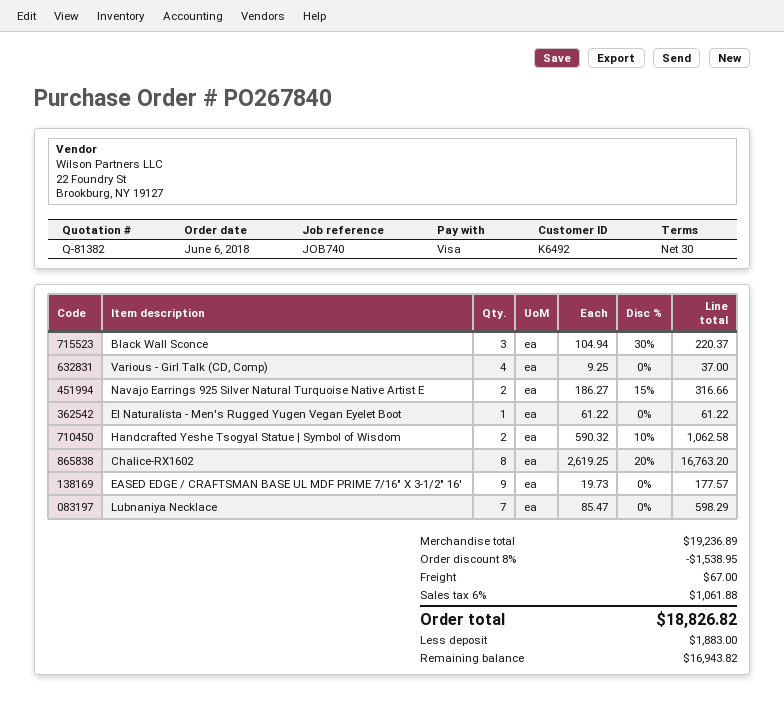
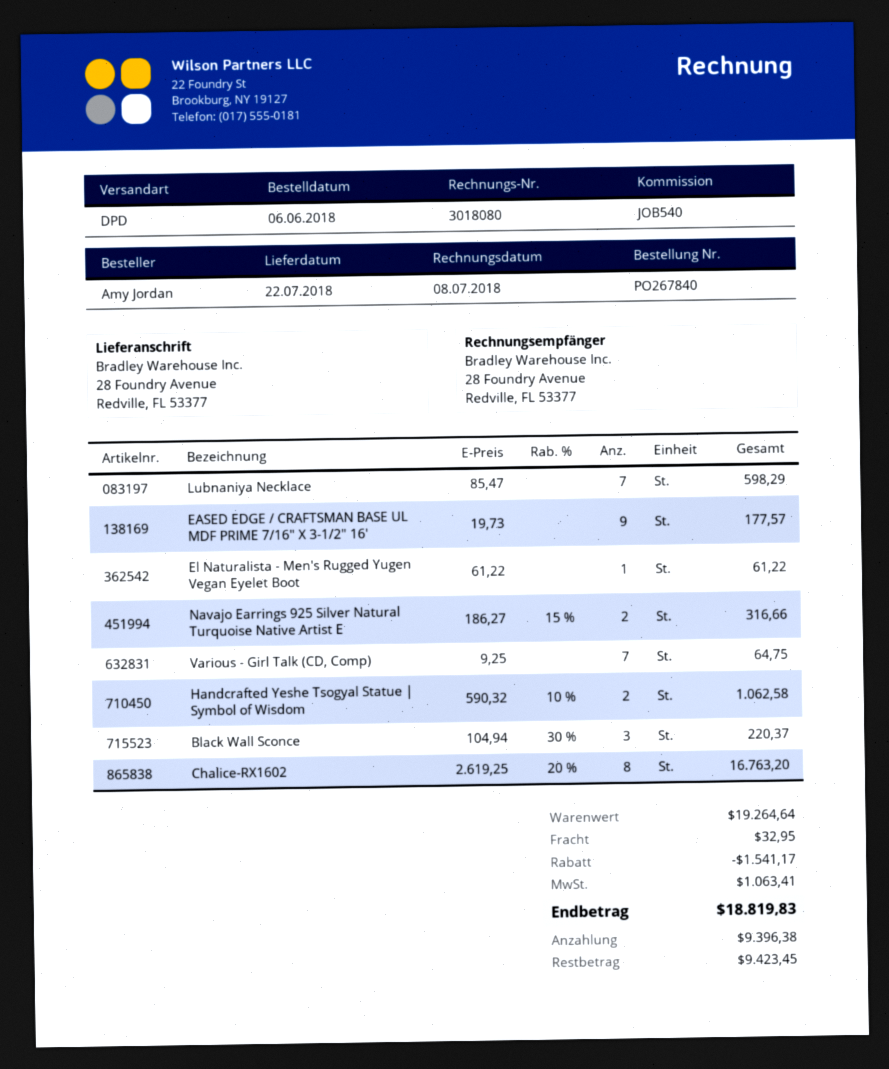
reference: JOB740 -> JOB540
Various - Girl Talk (CD, Comp): 4 x 9.25 = 37.00 -> 7 x 9.25 = 64.75
subtotal: 19236.89 -> 19264.64
discount: 1538.95 -> 1541.17
shipping: 67.00 -> 32.95
tax: 1061.88 -> 1063.41
total: 18826.82 -> 18819.83
deposit: 1883.00 -> 9396.38
balance: 16943.82 -> 9423.45

